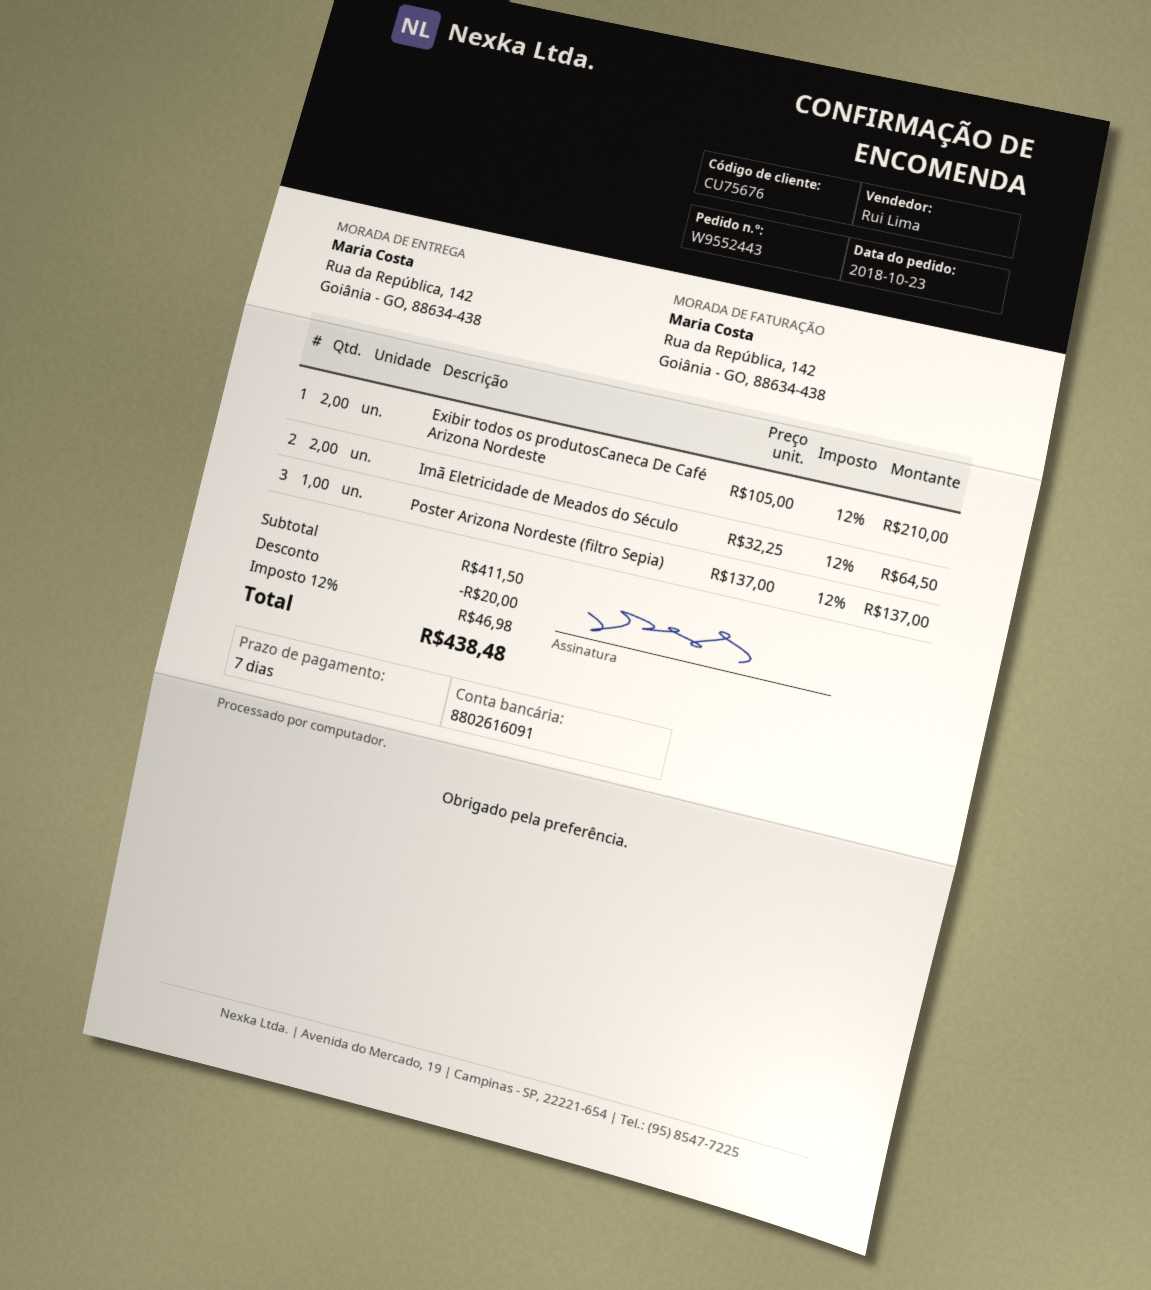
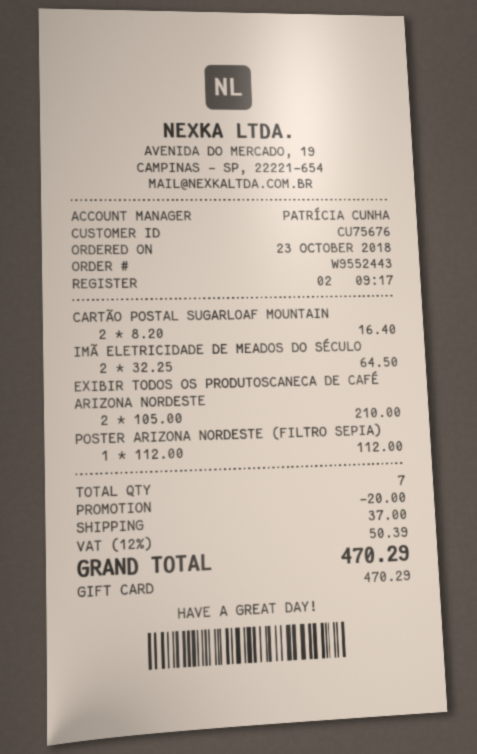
sales rep: Rui Lima -> PATRÍCIA CUNHA
Poster Arizona Nordeste (filtro Sepia): 1 x 137.00 = 137.00 -> 1 x 112.00 = 112.00
CARTÃO POSTAL SUGARLOAF MOUNTAIN: none -> 2 x 8.20 = 16.40
shipping: none -> 37.00
tax: 12% = 46.98 -> 12% = 50.39
total: 438.48 -> 470.29

